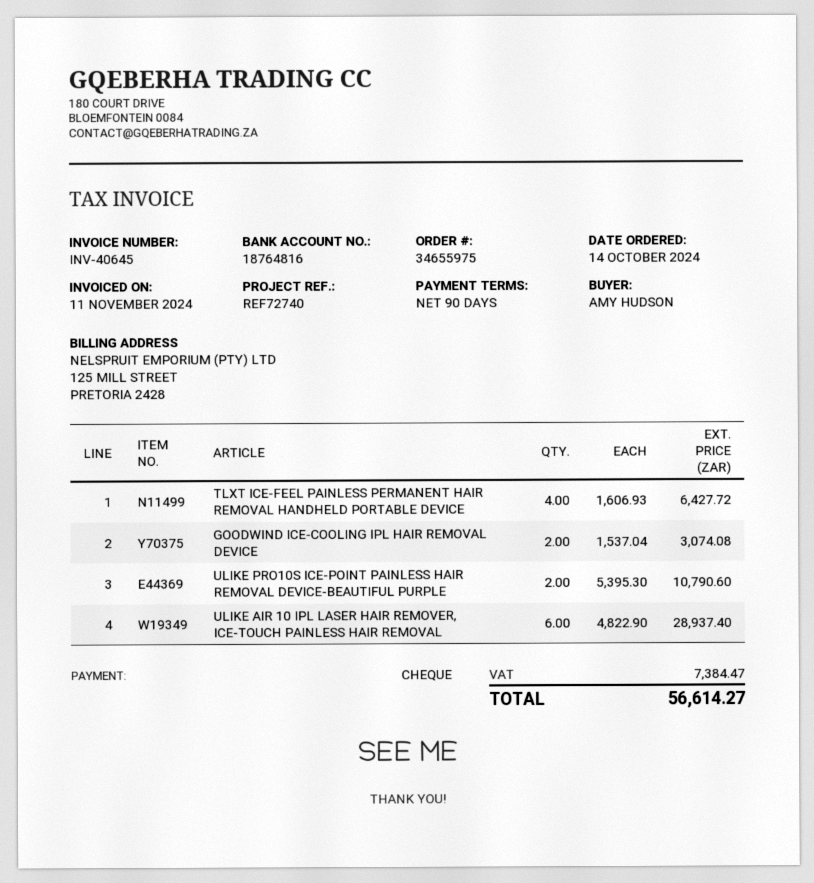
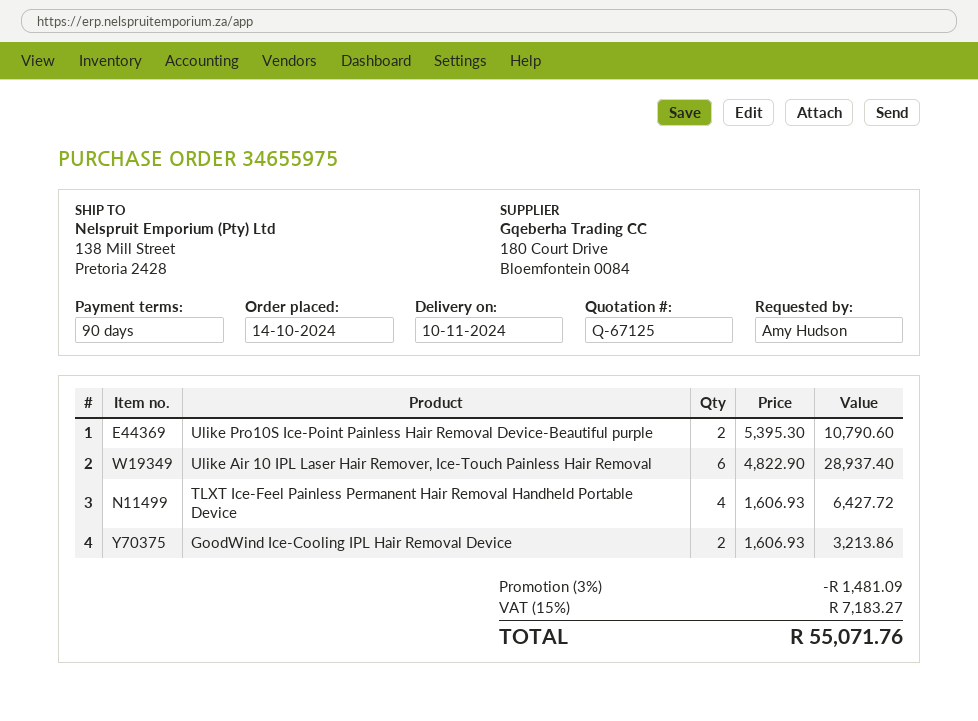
GOODWIND ICE-COOLING IPL HAIR REMOVAL DEVICE: 2 x 1537.04 = 3074.08 -> 2 x 1606.93 = 3213.86
discount: none -> 3% = 1481.09
tax: 7384.47 -> 7183.27
total: 56614.27 -> 55071.76

